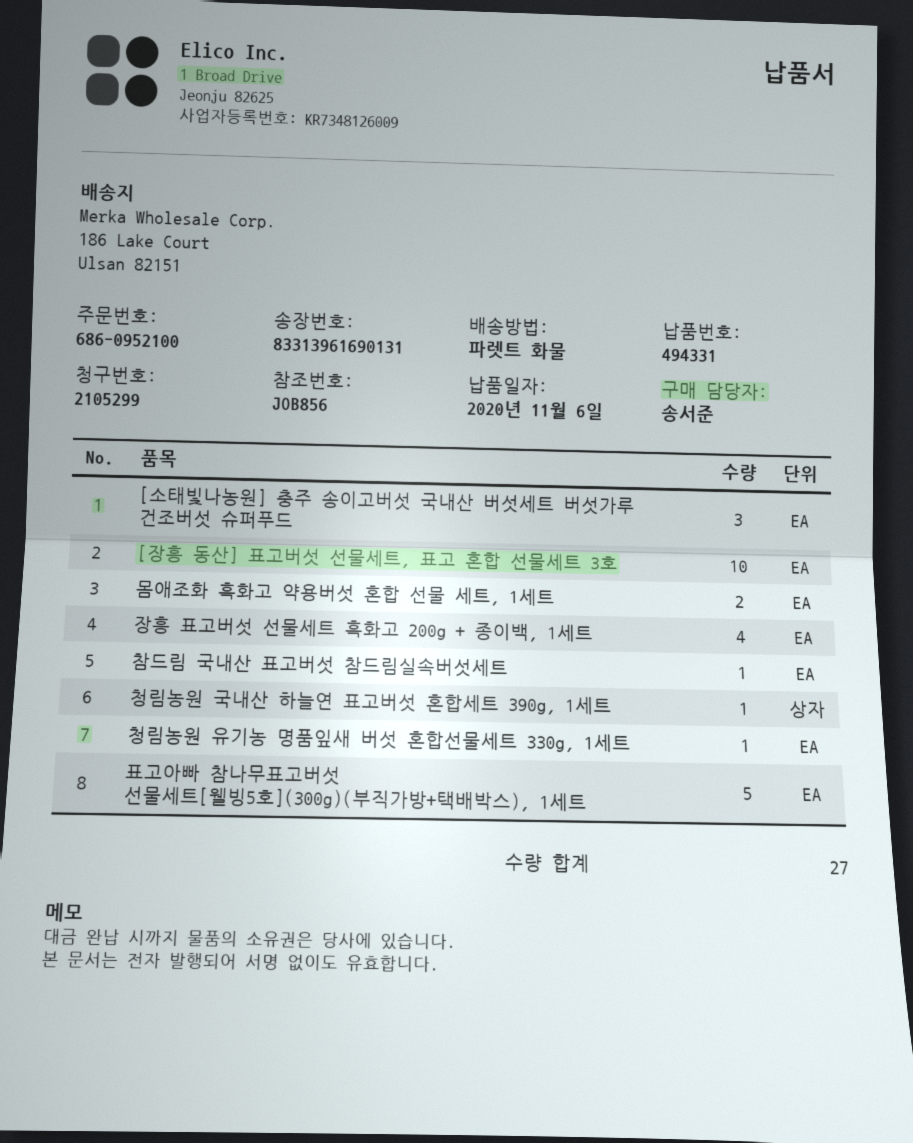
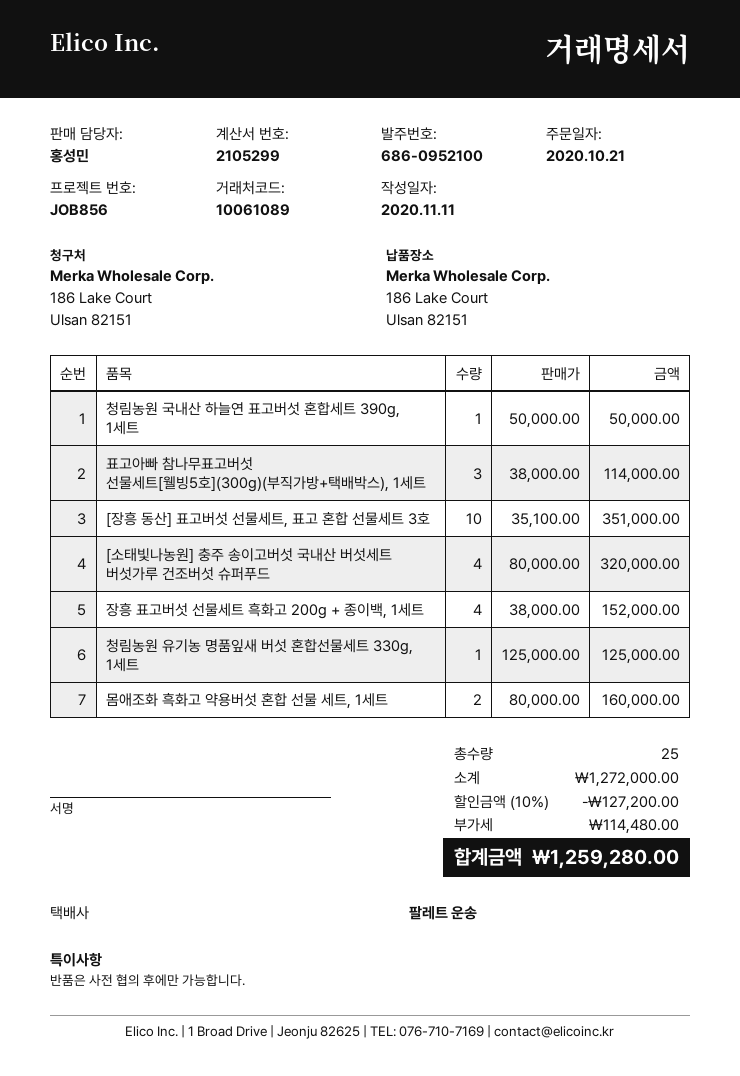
[소태빛나농원] 충주 송이고버섯 국내산 버섯세트 버섯가루 건조버섯 슈퍼푸드: 3 -> 4
참드림 국내산 표고버섯 참드림실속버섯세트: 1 -> none
표고아빠 참나무표고버섯 선물세트[웰빙5호](300g)(부직가방+택배박스), 1세트: 5 -> 3
total quantity: 27 -> 25

